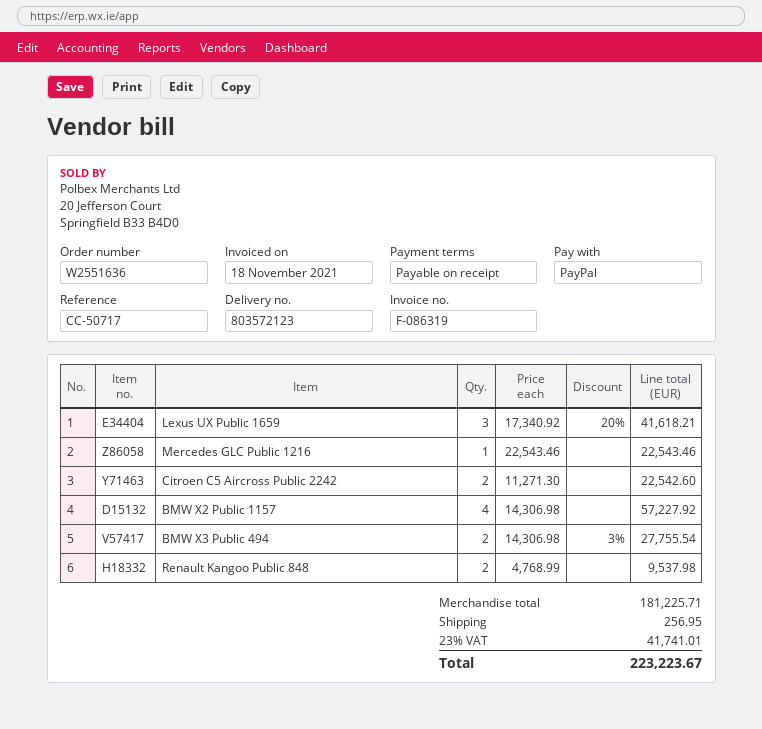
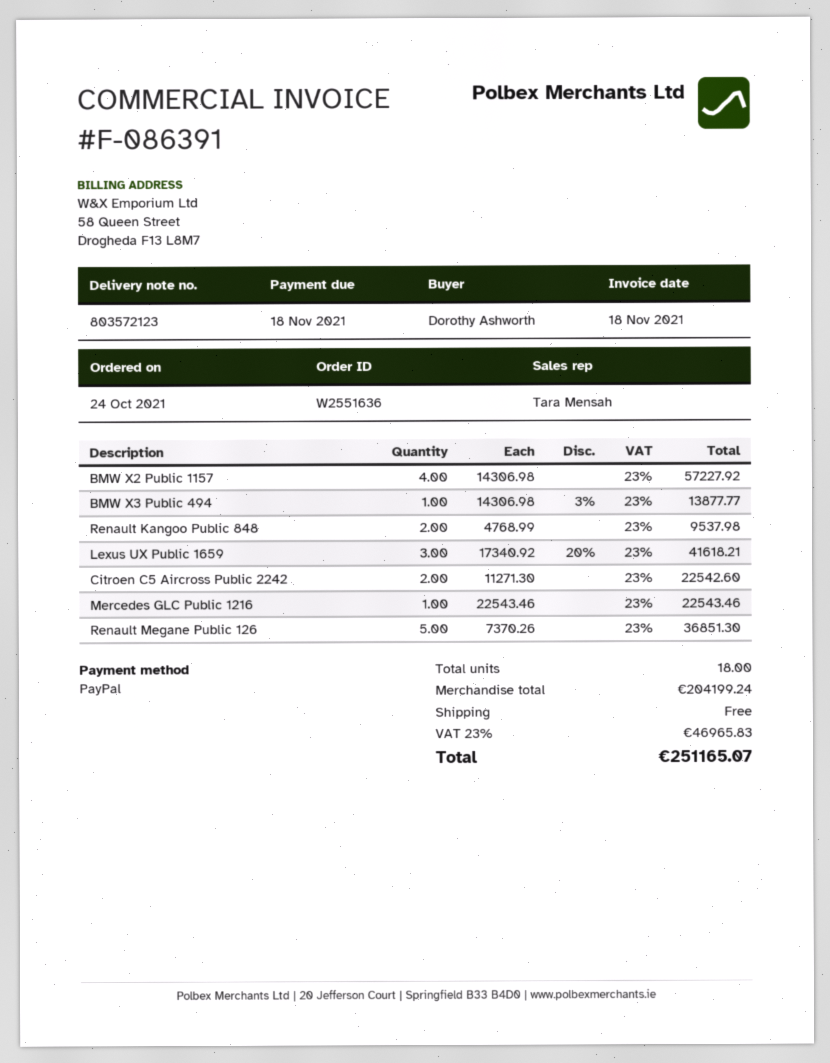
invoice number: F-086319 -> F-086391
BMW X3 Public 494: 2 x 14306.98 - 3% = 27755.54 -> 1 x 14306.98 - 3% = 13877.77
Renault Megane Public 126: none -> 5 x 7370.26 = 36851.30
subtotal: 181225.71 -> 204199.24
shipping: 256.95 -> 0.00
tax: 23% = 41741.01 -> 23% = 46965.83
total: 223223.67 -> 251165.07

